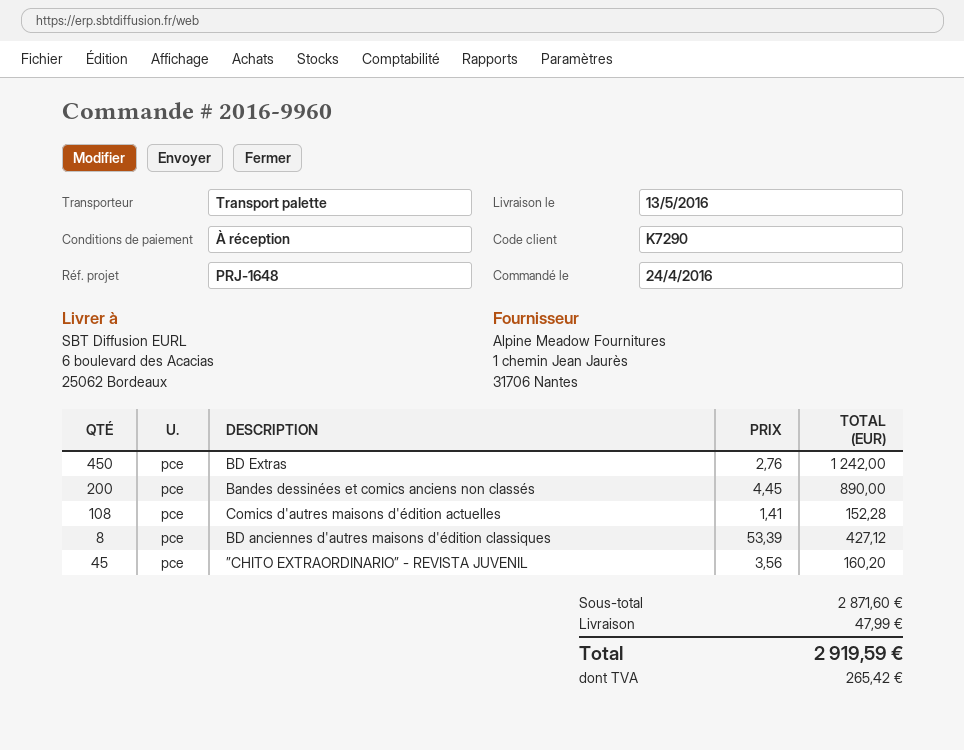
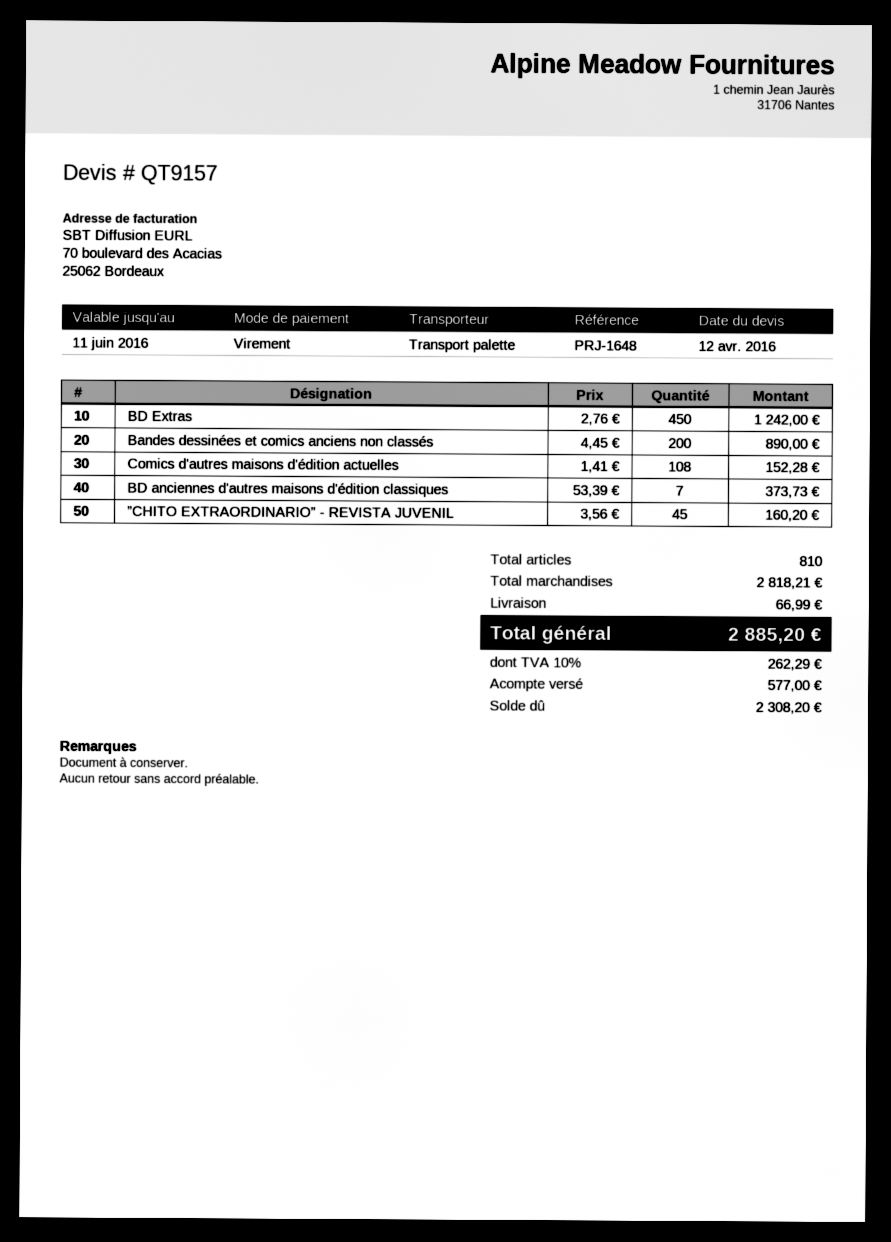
BD anciennes d'autres maisons d'édition classiques: 8 x 53.39 = 427.12 -> 7 x 53.39 = 373.73
subtotal: 2871.60 -> 2818.21
shipping: 47.99 -> 66.99
tax: 265.42 -> 262.29
total: 2919.59 -> 2885.20

